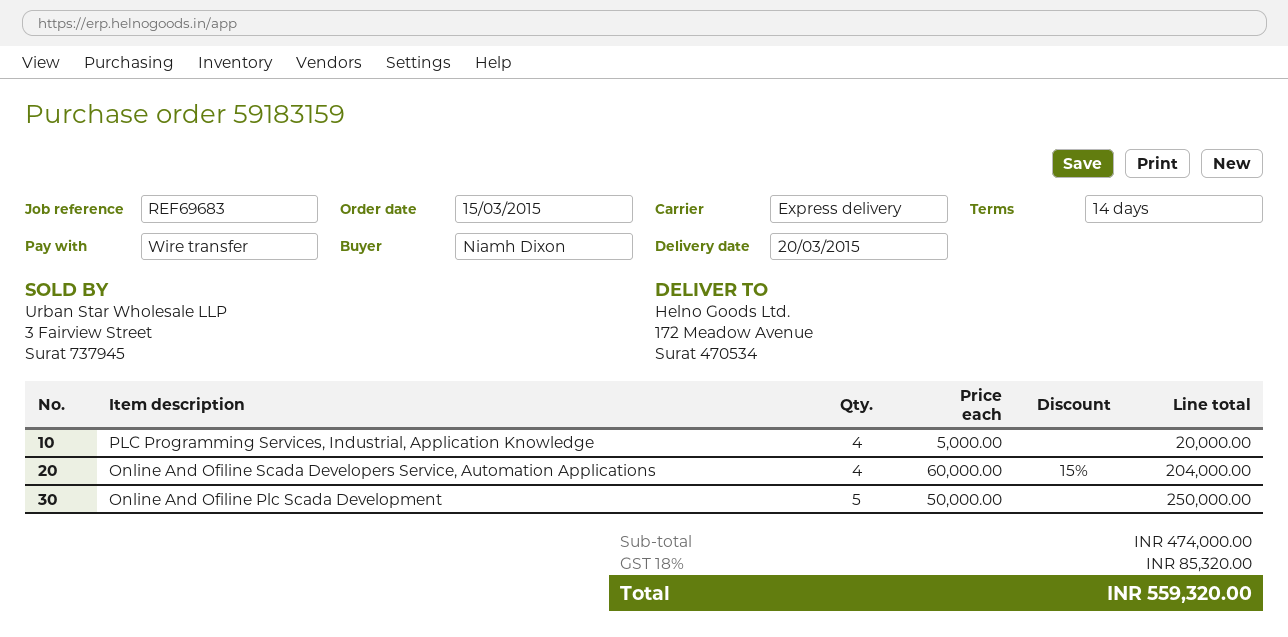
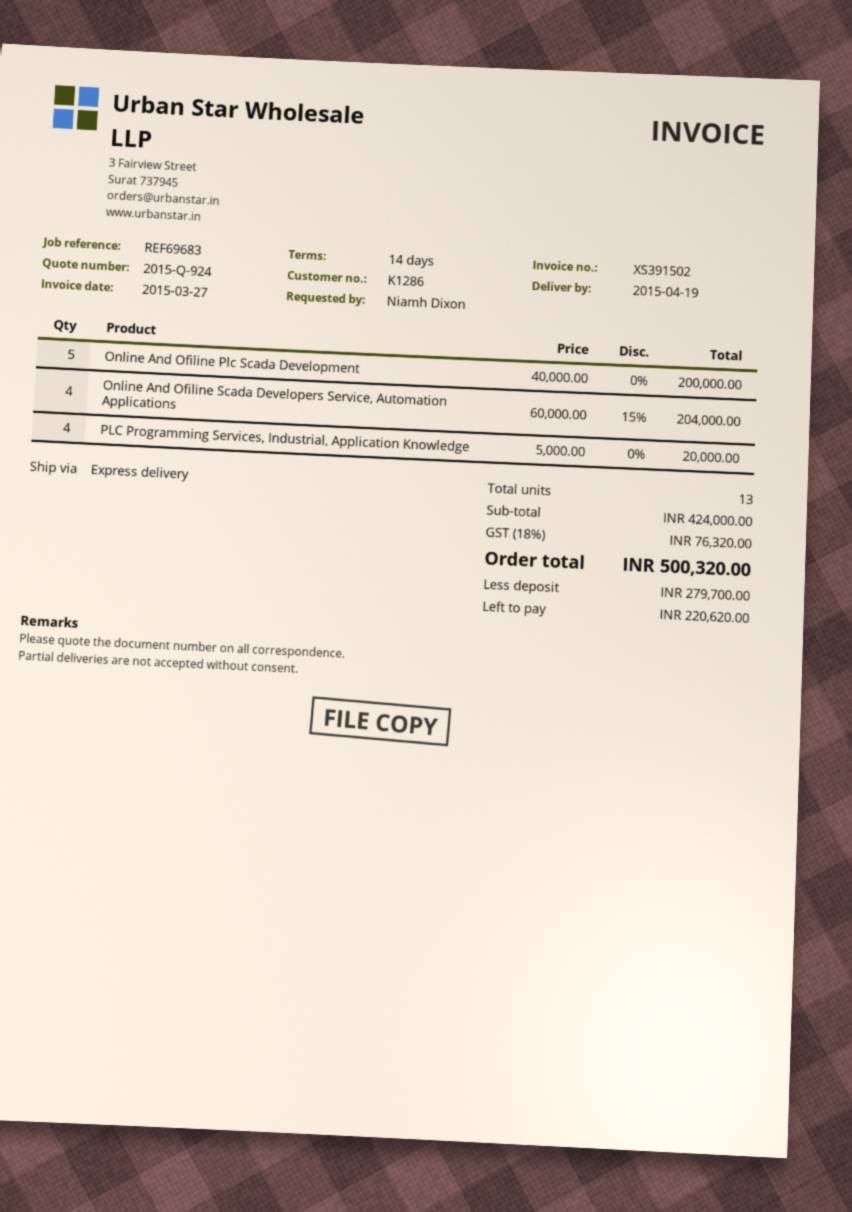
delivery date: 2015-03-20 -> 2015-04-19
Online And Ofiline Plc Scada Development: 5 x 50000.00 = 250000.00 -> 5 x 40000.00 = 200000.00
subtotal: 474000.00 -> 424000.00
tax: 18% = 85320.00 -> 18% = 76320.00
total: 559320.00 -> 500320.00

